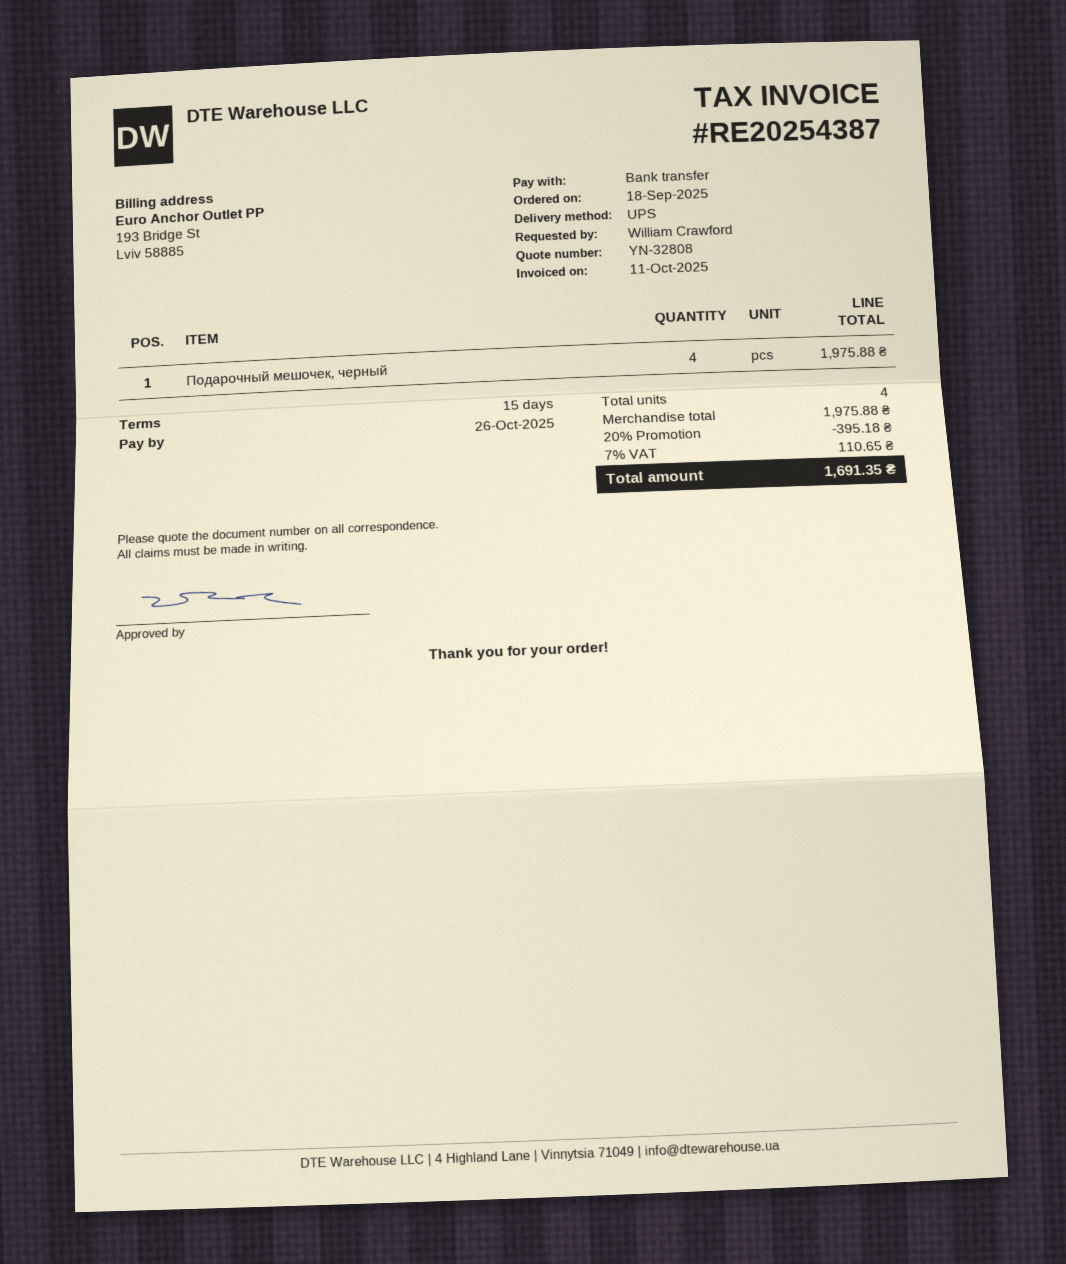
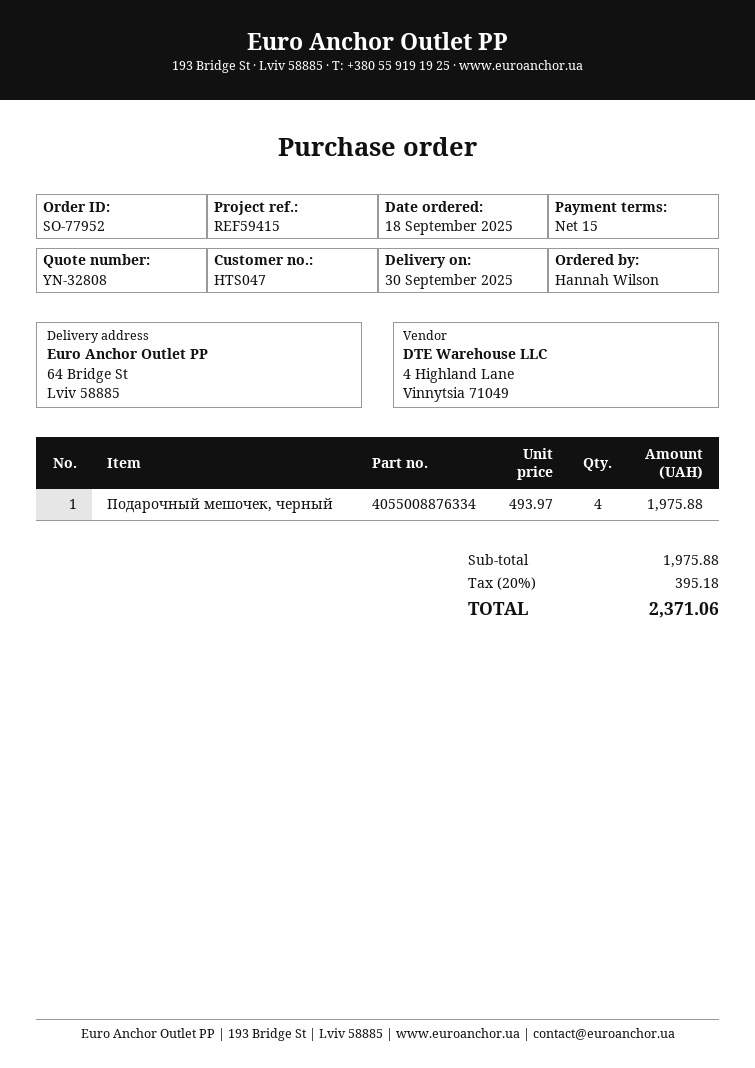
ordered by: William Crawford -> Hannah Wilson
discount: 20% = 395.18 -> none
tax: 7% = 110.65 -> 20% = 395.18
total: 1691.35 -> 2371.06

